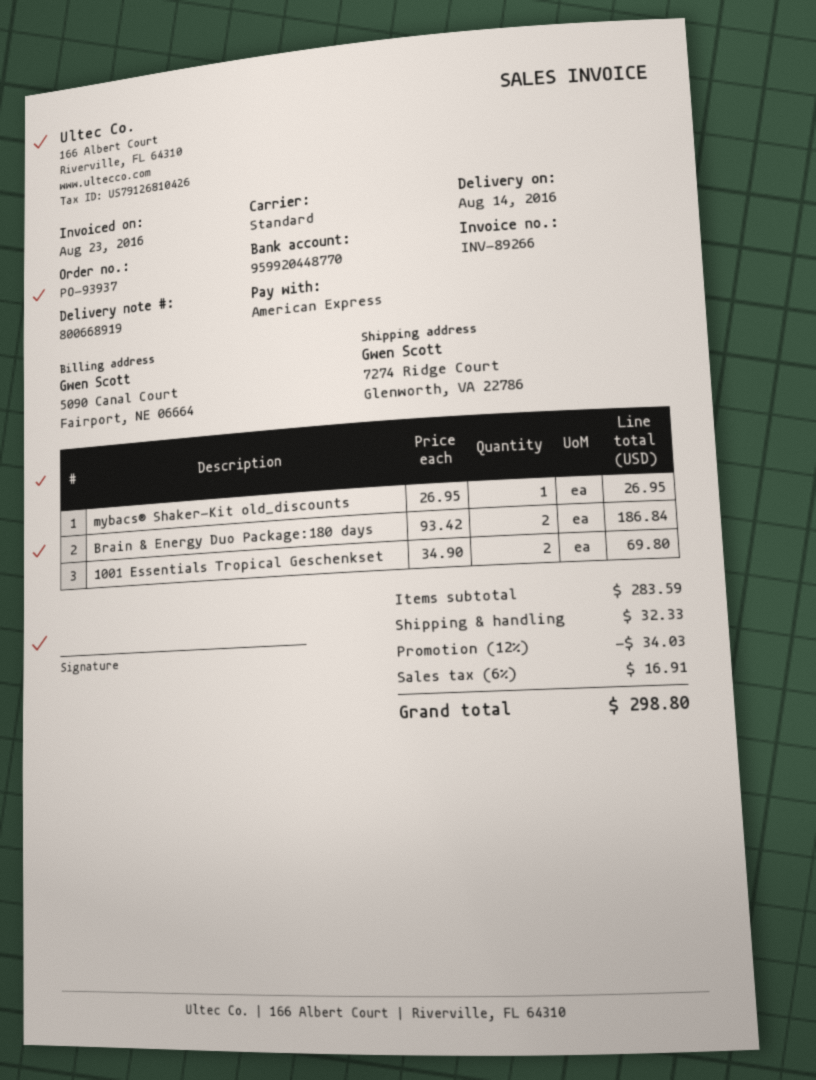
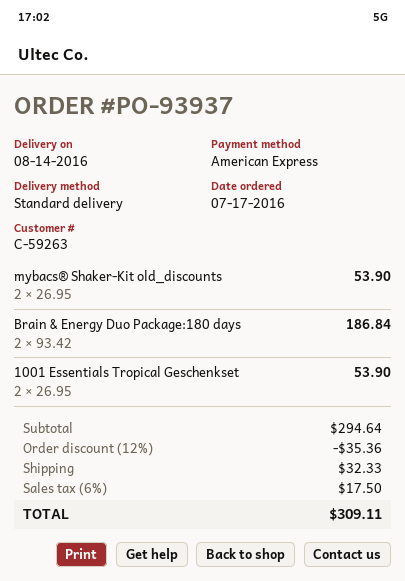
mybacs® Shaker-Kit old_discounts: 1 x 26.95 = 26.95 -> 2 x 26.95 = 53.90
1001 Essentials Tropical Geschenkset: 2 x 34.90 = 69.80 -> 2 x 26.95 = 53.90
subtotal: 283.59 -> 294.64
discount: 12% = 34.03 -> 12% = 35.36
tax: 6% = 16.91 -> 6% = 17.50
total: 298.80 -> 309.11

